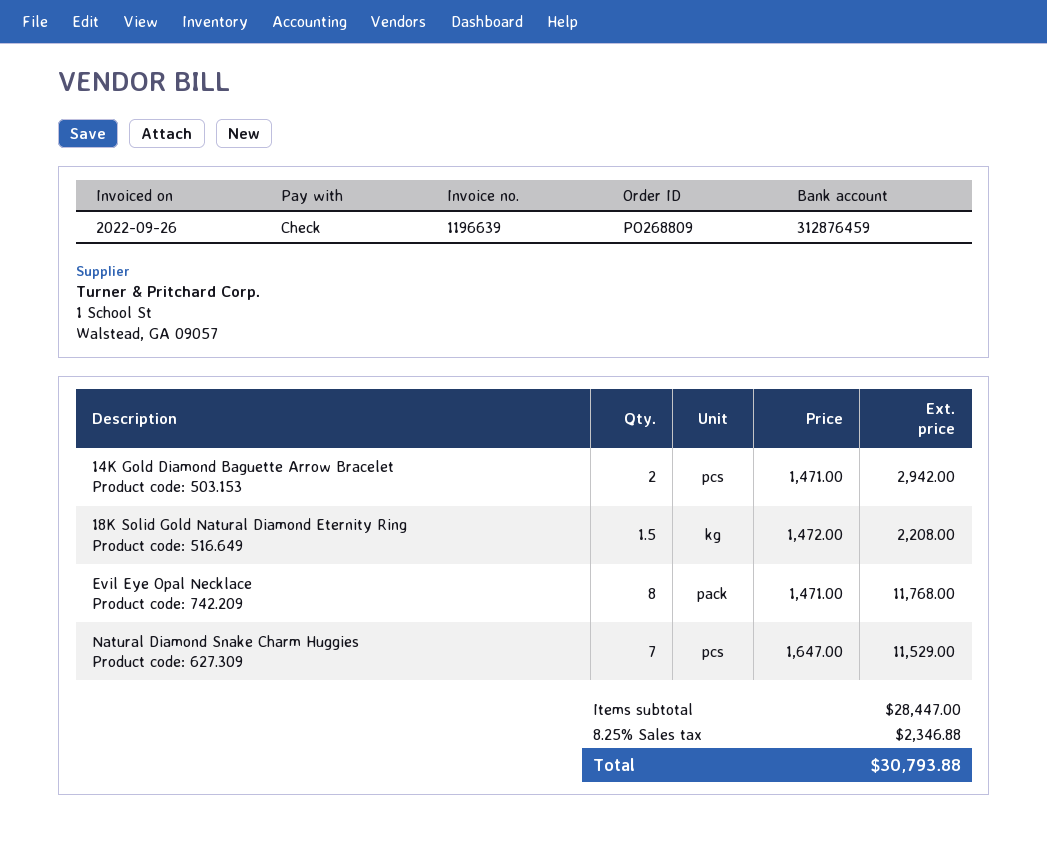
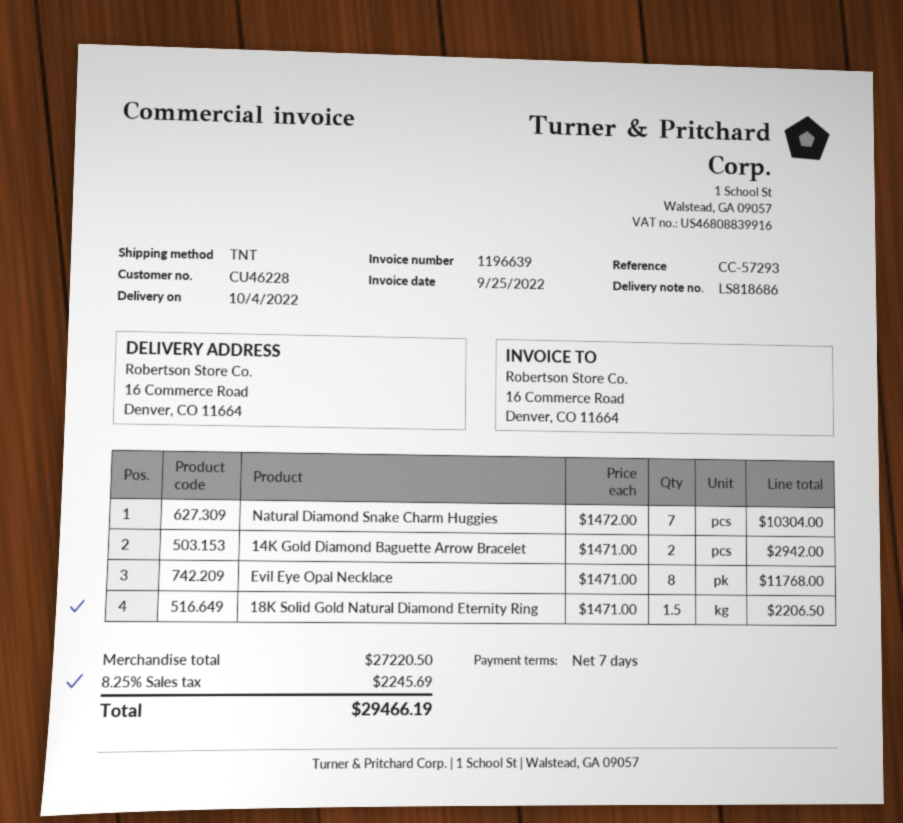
invoice date: 2022-09-26 -> 2022-09-25
18K Solid Gold Natural Diamond Eternity Ring: 1.5 x 1472.00 = 2208.00 -> 1.5 x 1471.00 = 2206.50
Natural Diamond Snake Charm Huggies: 7 x 1647.00 = 11529.00 -> 7 x 1472.00 = 10304.00
subtotal: 28447.00 -> 27220.50
tax: 8.25% = 2346.88 -> 8.25% = 2245.69
total: 30793.88 -> 29466.19

